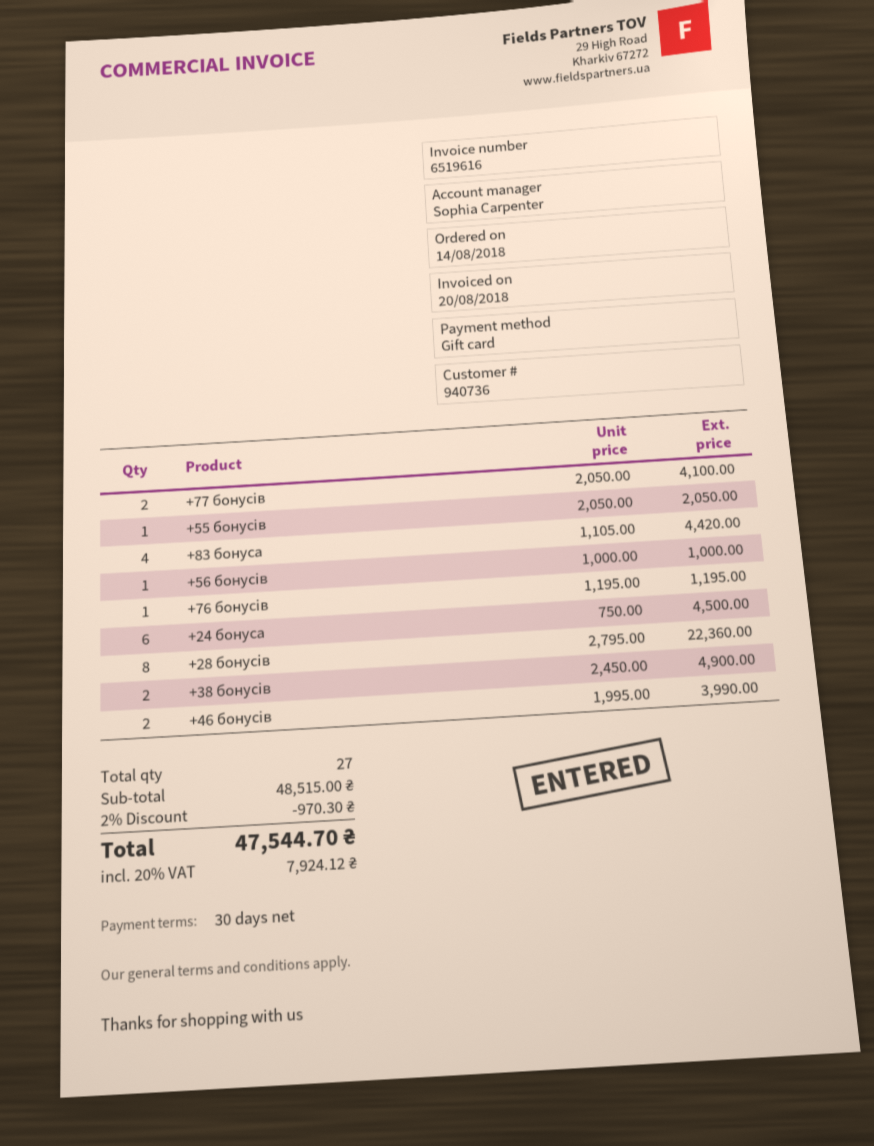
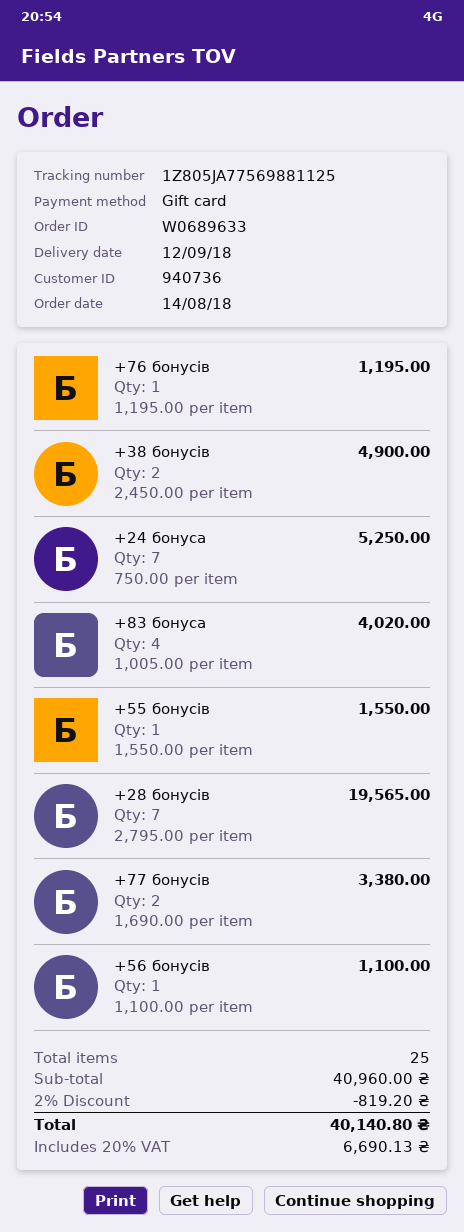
+77 бонусів: 2 x 2050.00 = 4100.00 -> 2 x 1690.00 = 3380.00
+55 бонусів: 1 x 2050.00 = 2050.00 -> 1 x 1550.00 = 1550.00
+83 бонуса: 4 x 1105.00 = 4420.00 -> 4 x 1005.00 = 4020.00
+56 бонусів: 1 x 1000.00 = 1000.00 -> 1 x 1100.00 = 1100.00
+24 бонуса: 6 x 750.00 = 4500.00 -> 7 x 750.00 = 5250.00
+28 бонусів: 8 x 2795.00 = 22360.00 -> 7 x 2795.00 = 19565.00
+46 бонусів: 2 x 1995.00 = 3990.00 -> none
total quantity: 27 -> 25
subtotal: 48515.00 -> 40960.00
discount: 2% = 970.30 -> 2% = 819.20
tax: 20% = 7924.12 -> 20% = 6690.13
total: 47544.70 -> 40140.80

